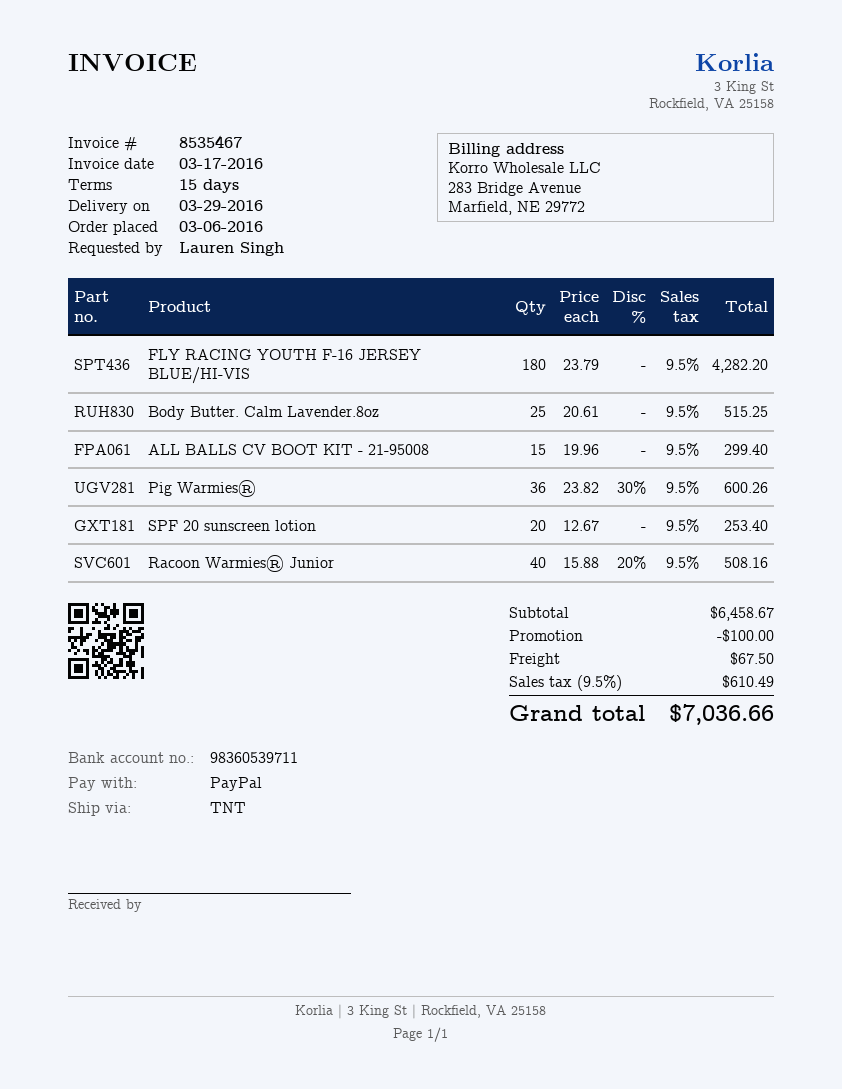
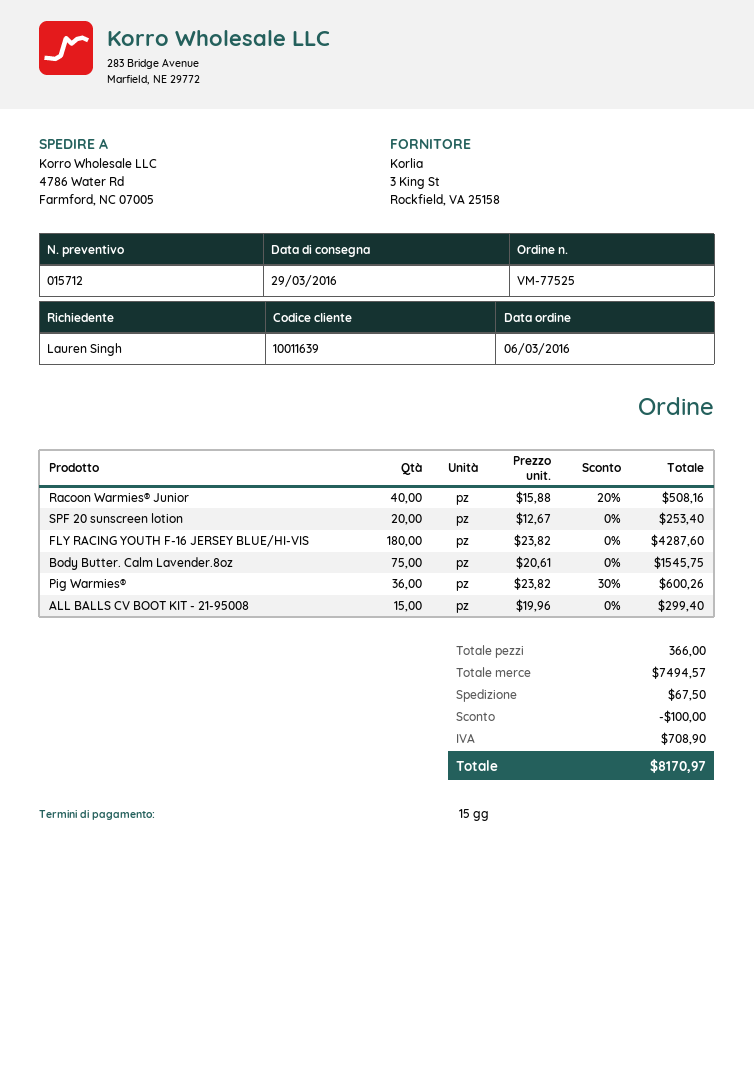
FLY RACING YOUTH F-16 JERSEY BLUE/HI-VIS: 180 x 23.79 = 4282.20 -> 180 x 23.82 = 4287.60
Body Butter. Calm Lavender.8oz: 25 x 20.61 = 515.25 -> 75 x 20.61 = 1545.75
subtotal: 6458.67 -> 7494.57
tax: 610.49 -> 708.90
total: 7036.66 -> 8170.97

